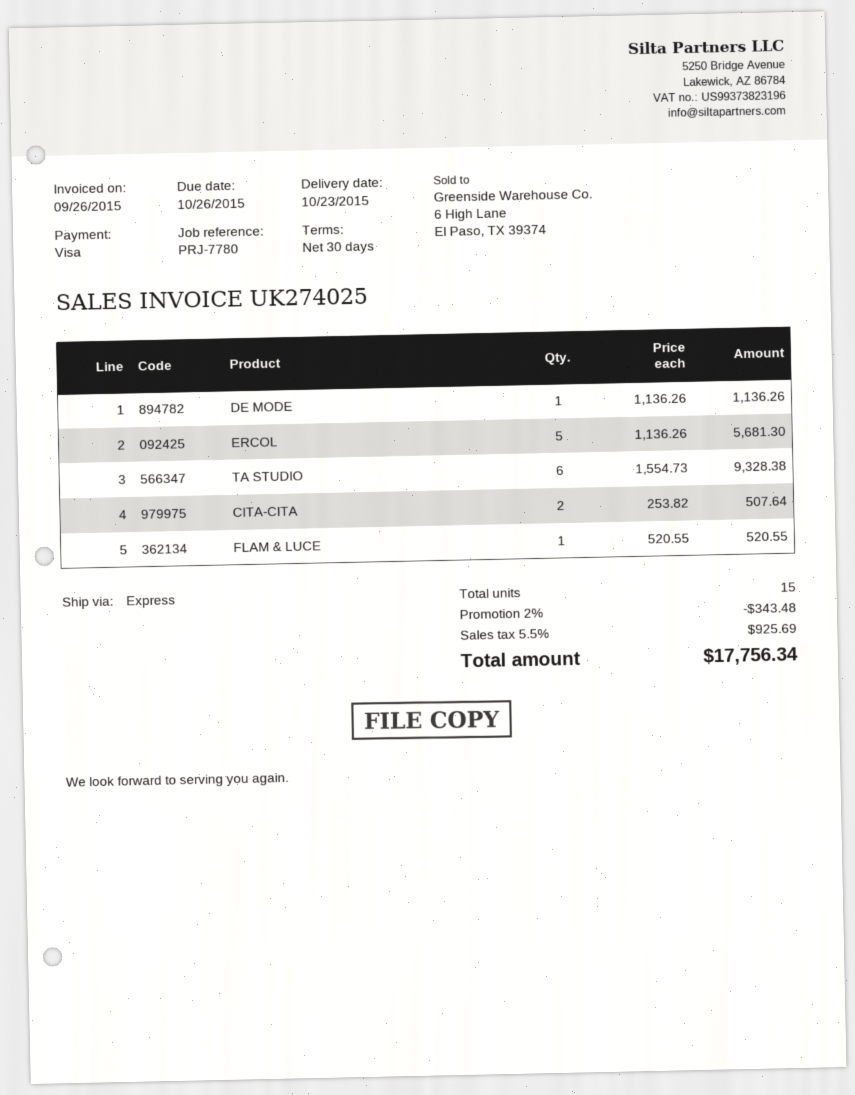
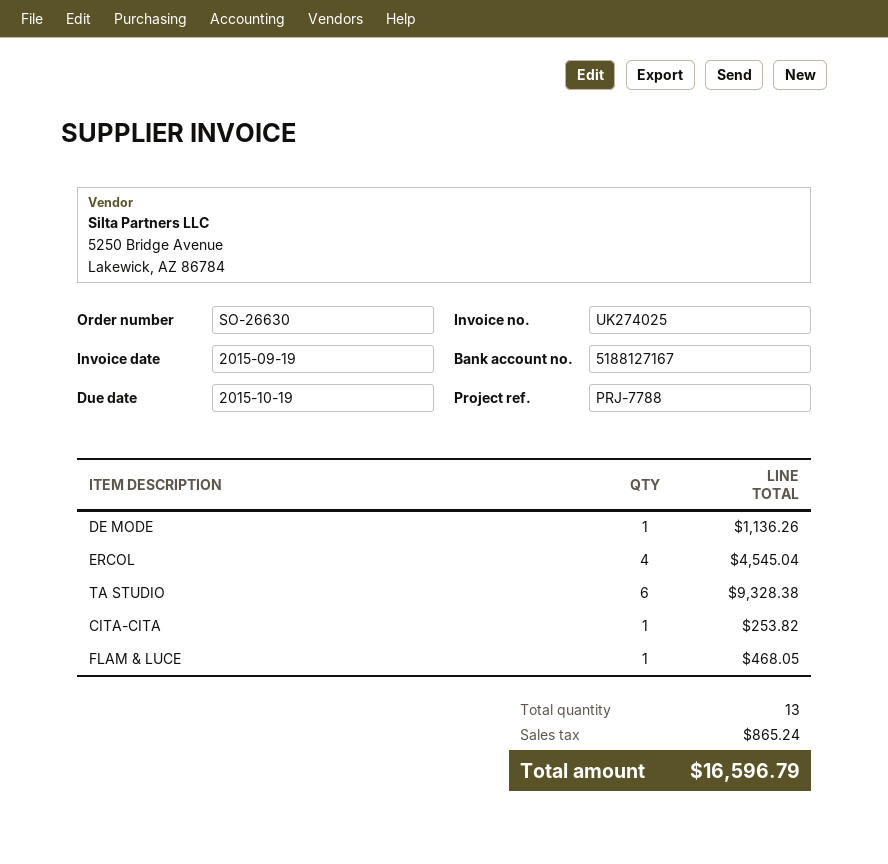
invoice date: 2015-09-26 -> 2015-09-19
due date: 2015-10-26 -> 2015-10-19
reference: PRJ-7780 -> PRJ-7788
ERCOL: 5 for 5681.30 -> 4 for 4545.04
CITA-CITA: 2 for 507.64 -> 1 for 253.82
FLAM & LUCE: 1 for 520.55 -> 1 for 468.05
total quantity: 15 -> 13
discount: 2% = 343.48 -> none
tax: 925.69 -> 865.24
total: 17756.34 -> 16596.79

